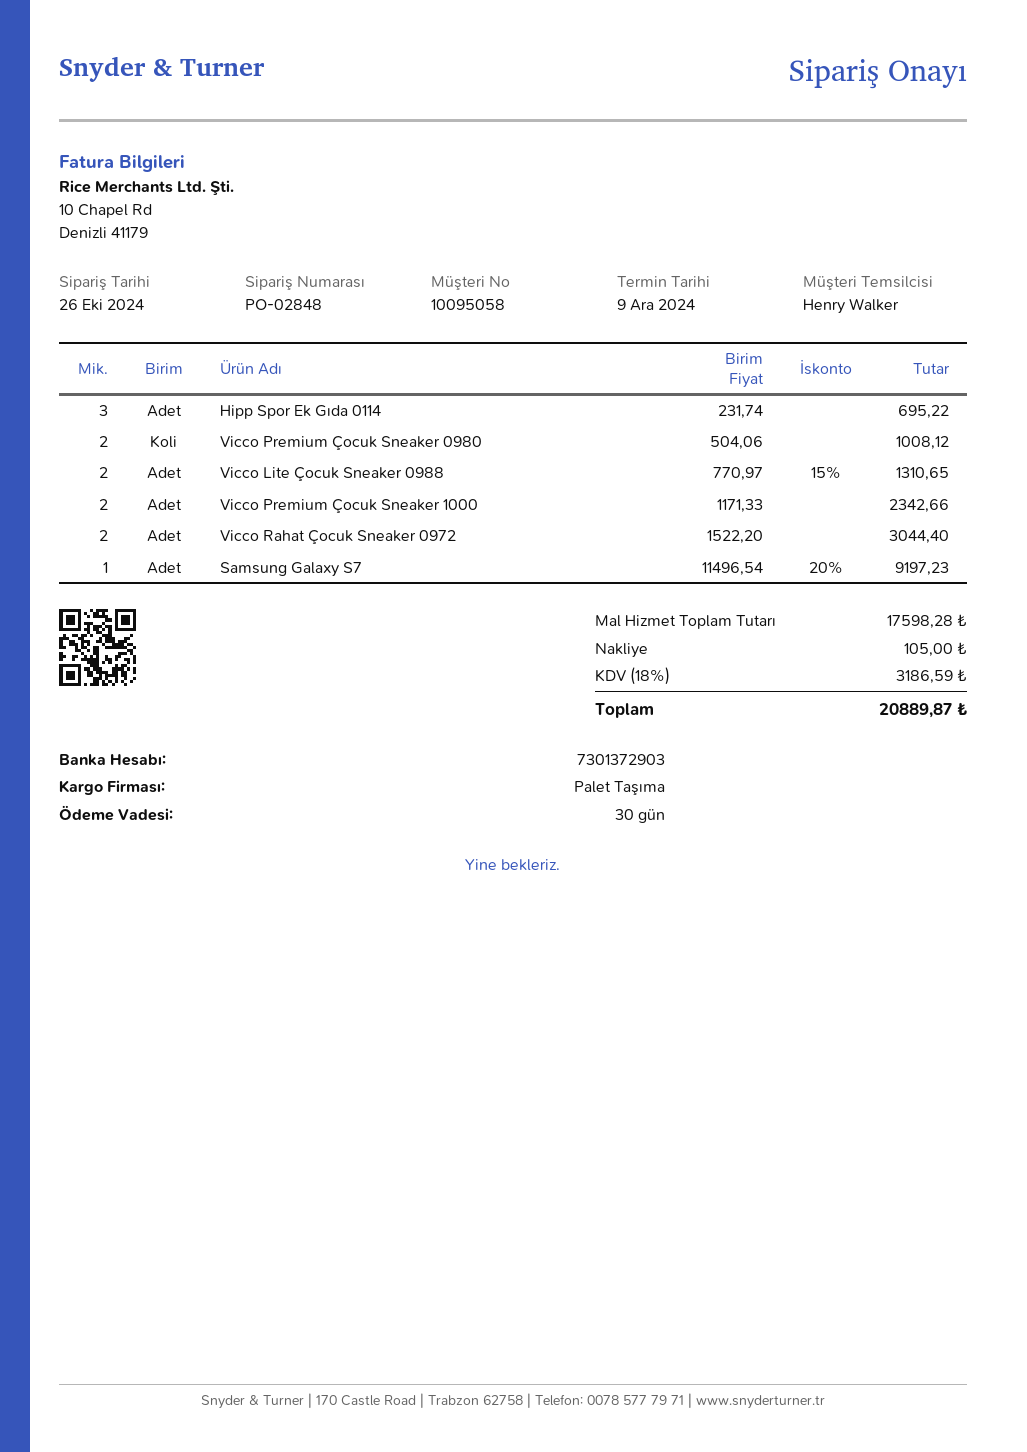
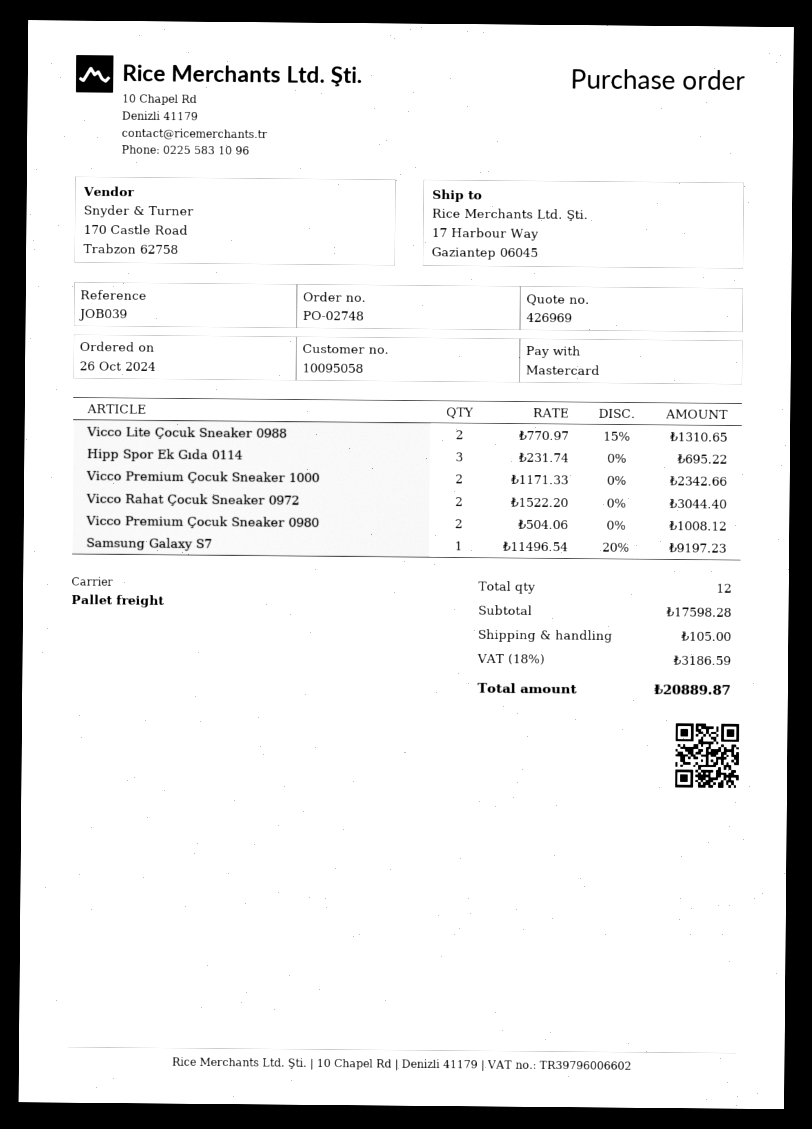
order number: PO-02848 -> PO-02748

